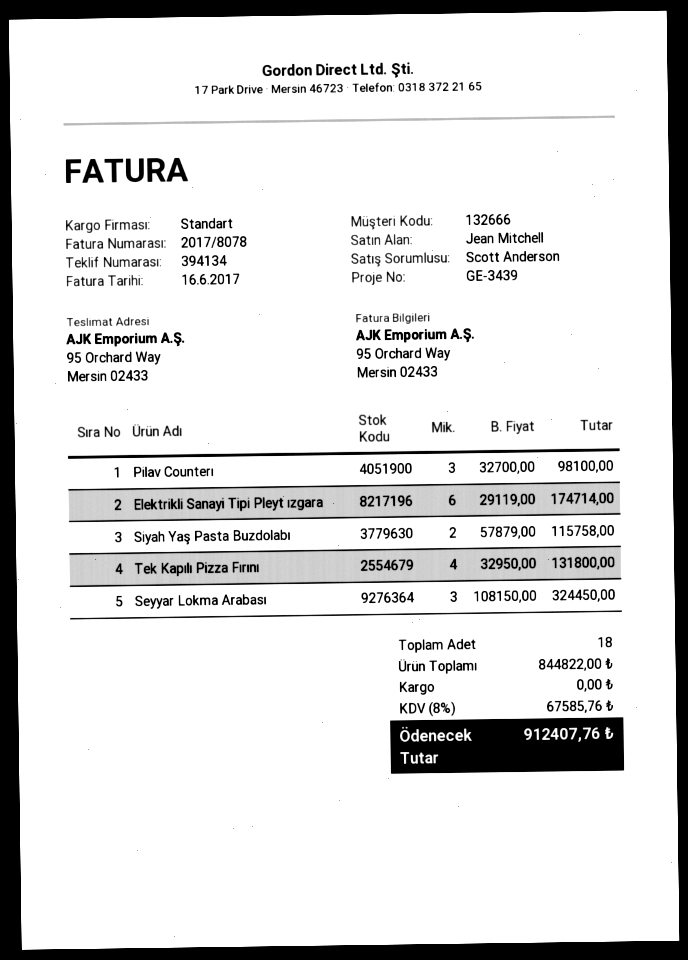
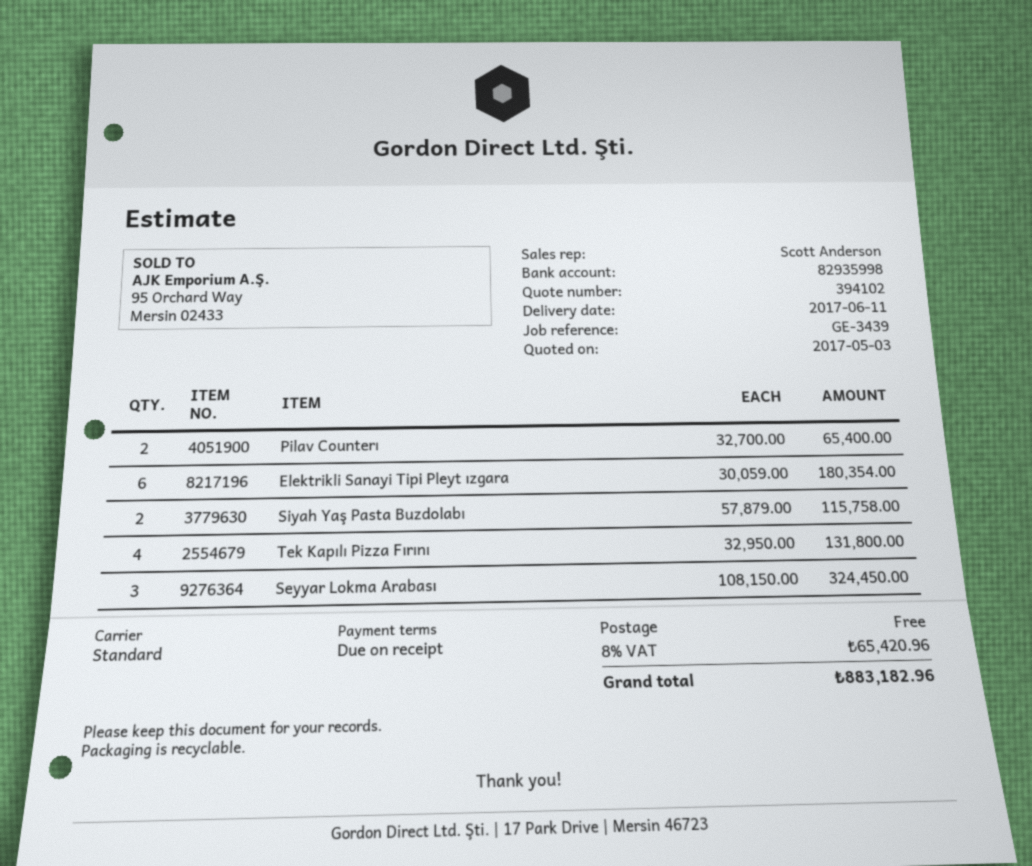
quote number: 394134 -> 394102
Pilav Counterı: 3 x 32700.00 = 98100.00 -> 2 x 32700.00 = 65400.00
Elektrikli Sanayi Tipi Pleyt ızgara: 6 x 29119.00 = 174714.00 -> 6 x 30059.00 = 180354.00
tax: 8% = 67585.76 -> 8% = 65420.96
total: 912407.76 -> 883182.96

